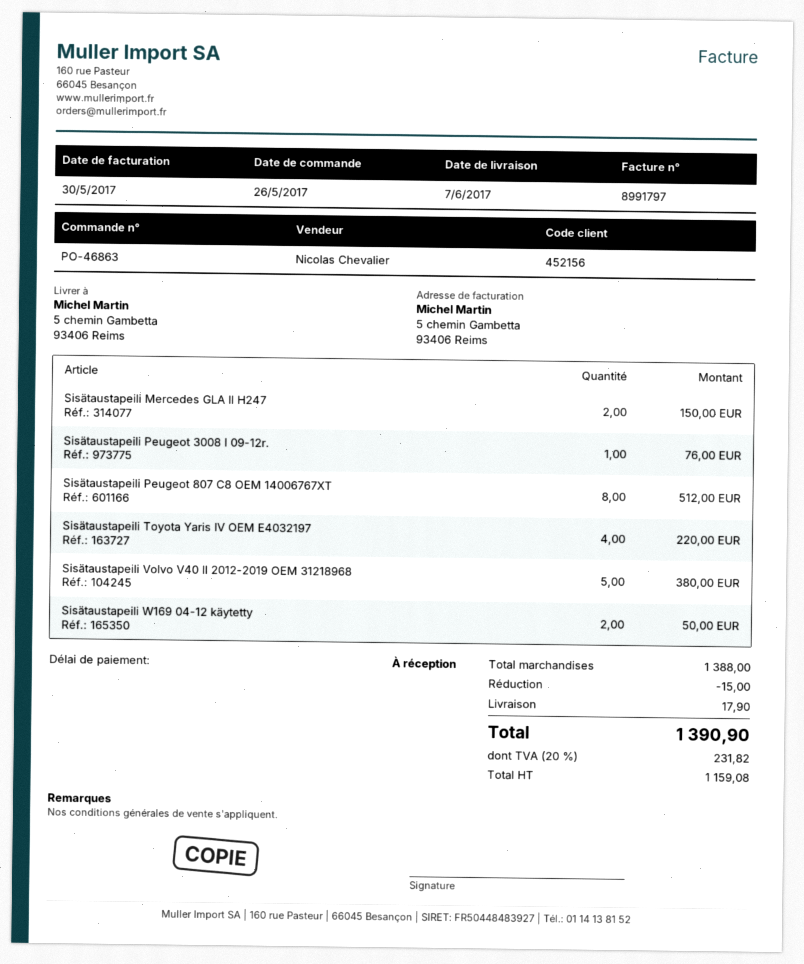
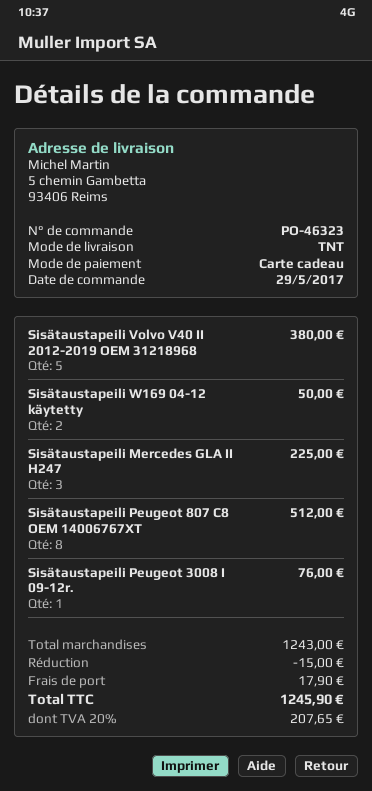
order number: PO-46863 -> PO-46323
order date: 2017-05-26 -> 2017-05-29
Sisätaustapeili Mercedes GLA II H247: 2 for 150.00 -> 3 for 225.00
Sisätaustapeili Toyota Yaris IV OEM E4032197: 4 for 220.00 -> none
subtotal: 1388.00 -> 1243.00
tax: 20% = 231.82 -> 20% = 207.65
total: 1390.90 -> 1245.90

